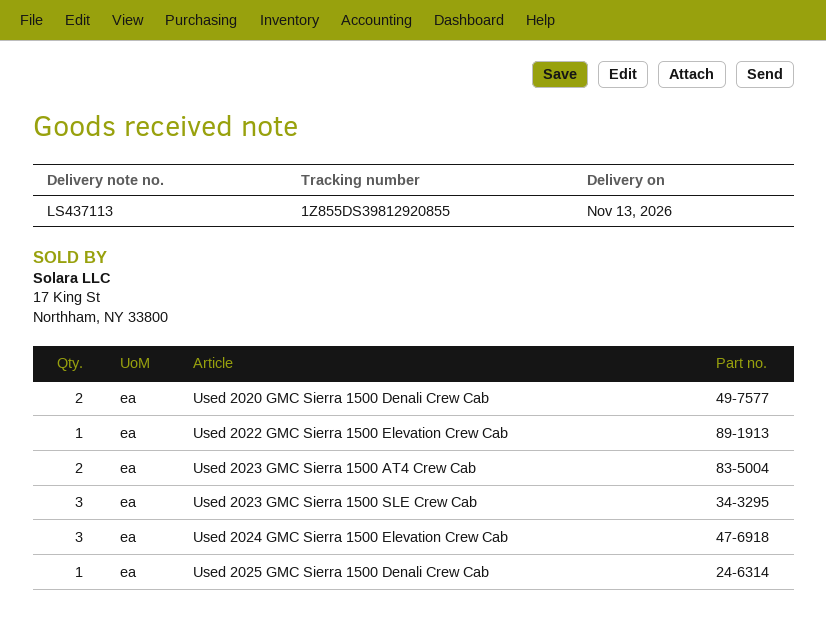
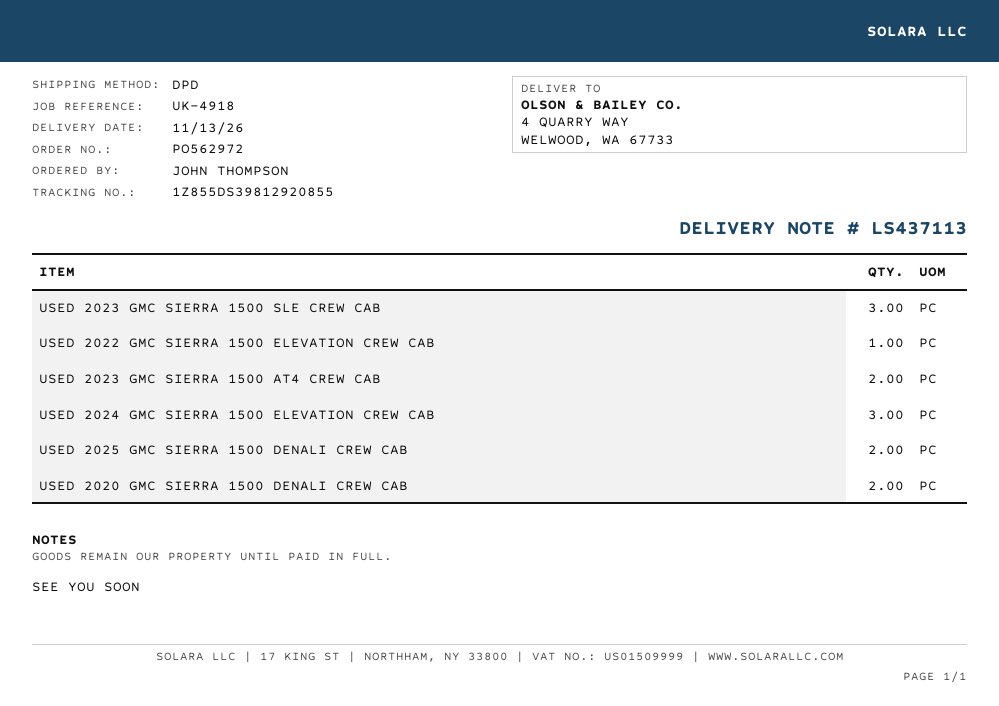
Used 2025 GMC Sierra 1500 Denali Crew Cab: 1 -> 2

